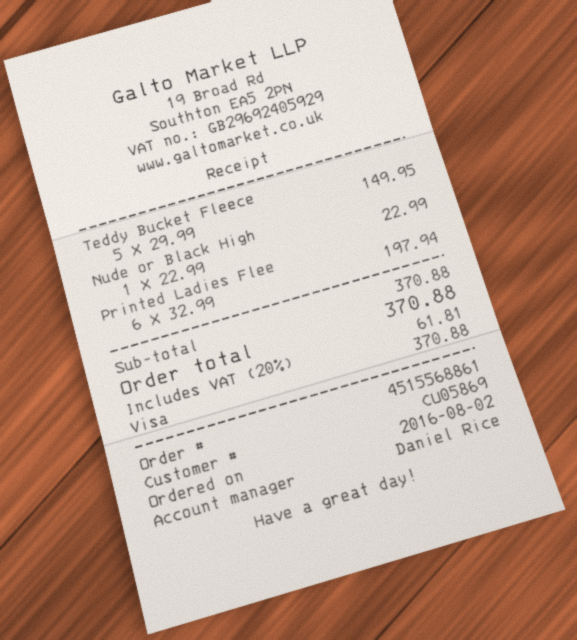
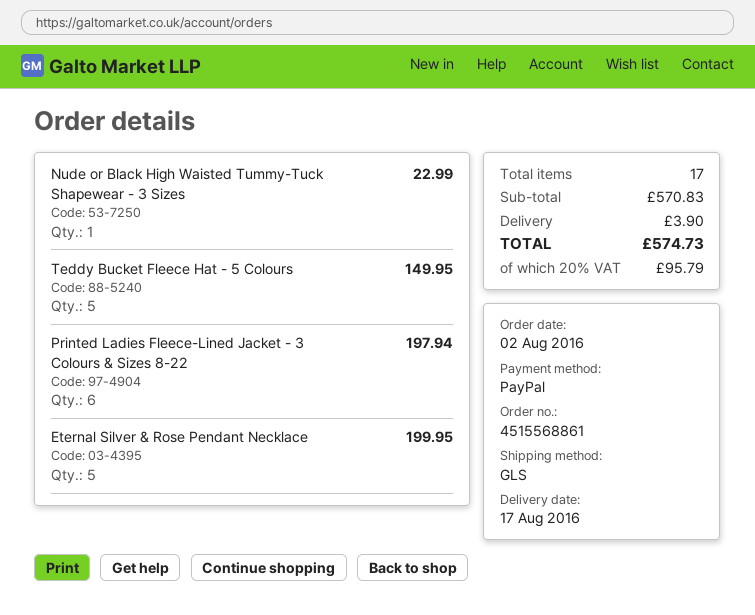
payment method: Visa -> PayPal
Eternal Silver & Rose Pendant Necklace: none -> 5 for 199.95
subtotal: 370.88 -> 570.83
shipping: none -> 3.90
tax: 20% = 61.81 -> 20% = 95.79
total: 370.88 -> 574.73

